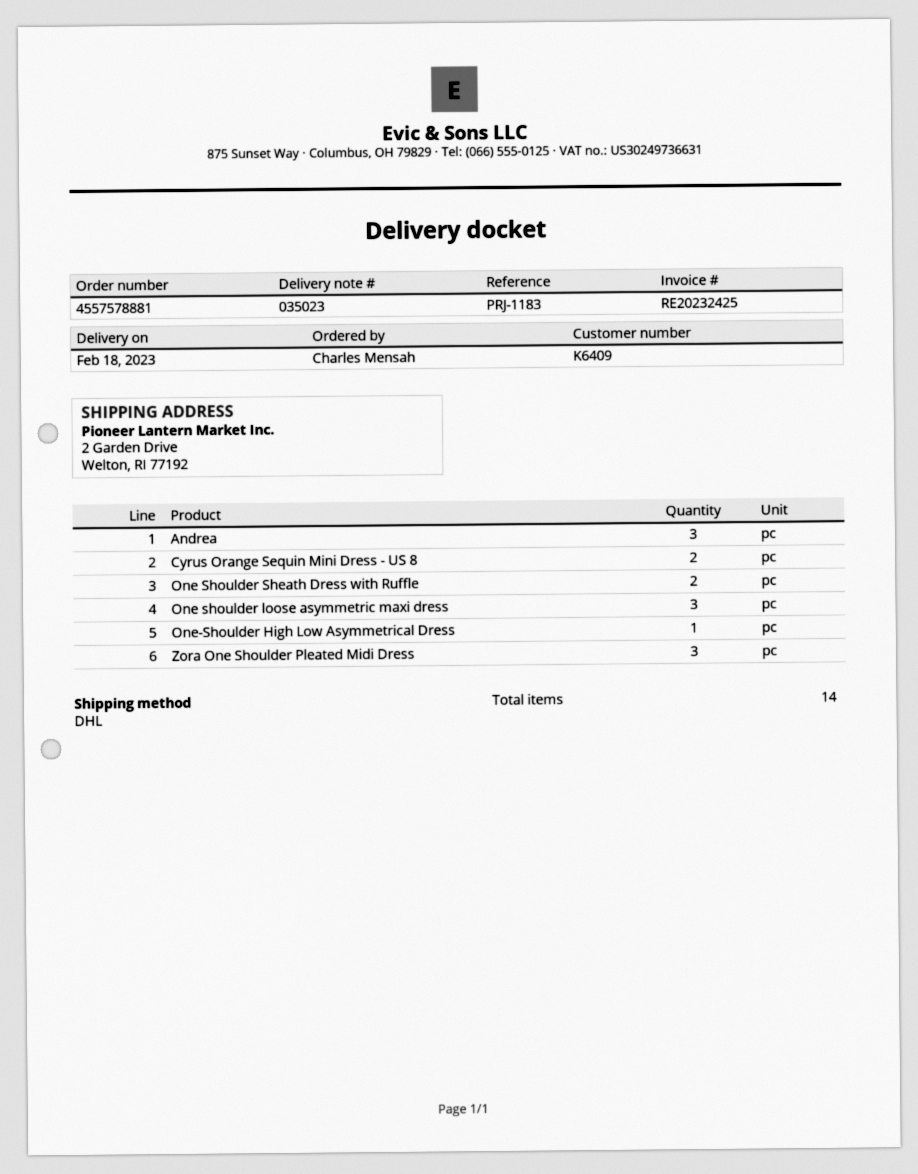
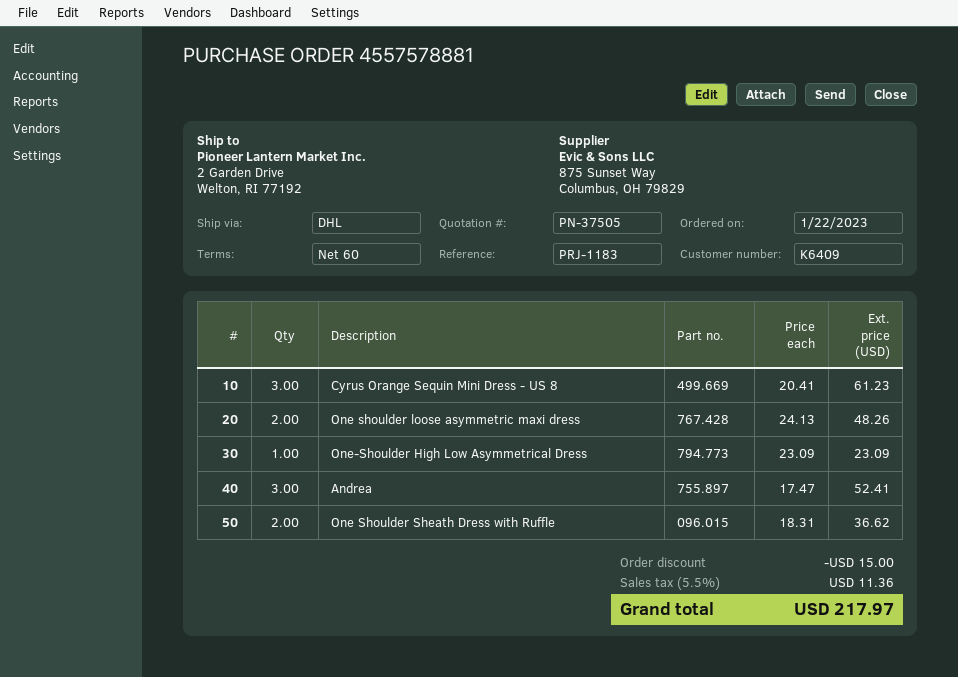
Cyrus Orange Sequin Mini Dress - US 8: 2 -> 3
One shoulder loose asymmetric maxi dress: 3 -> 2
Zora One Shoulder Pleated Midi Dress: 3 -> none

